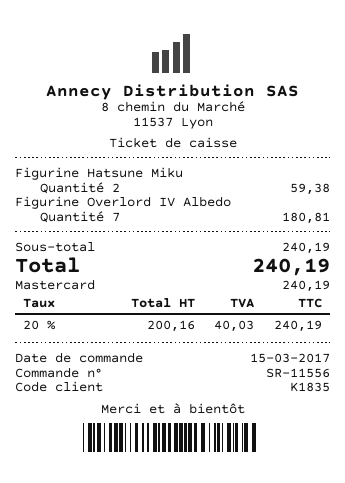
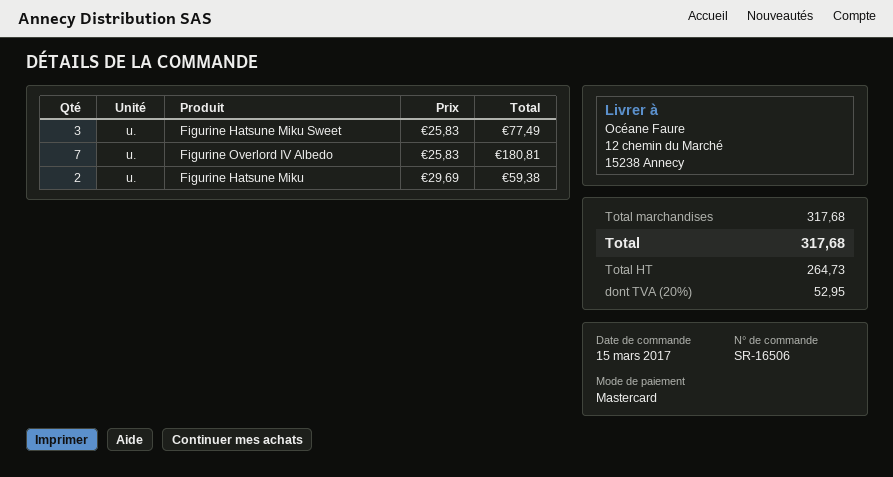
order number: SR-11556 -> SR-16506
Figurine Hatsune Miku Sweet: none -> 3 for 77.49
subtotal: 240.19 -> 317.68
net: 200.16 -> 264.73
tax: 20% = 40.03 -> 20% = 52.95
total: 240.19 -> 317.68

